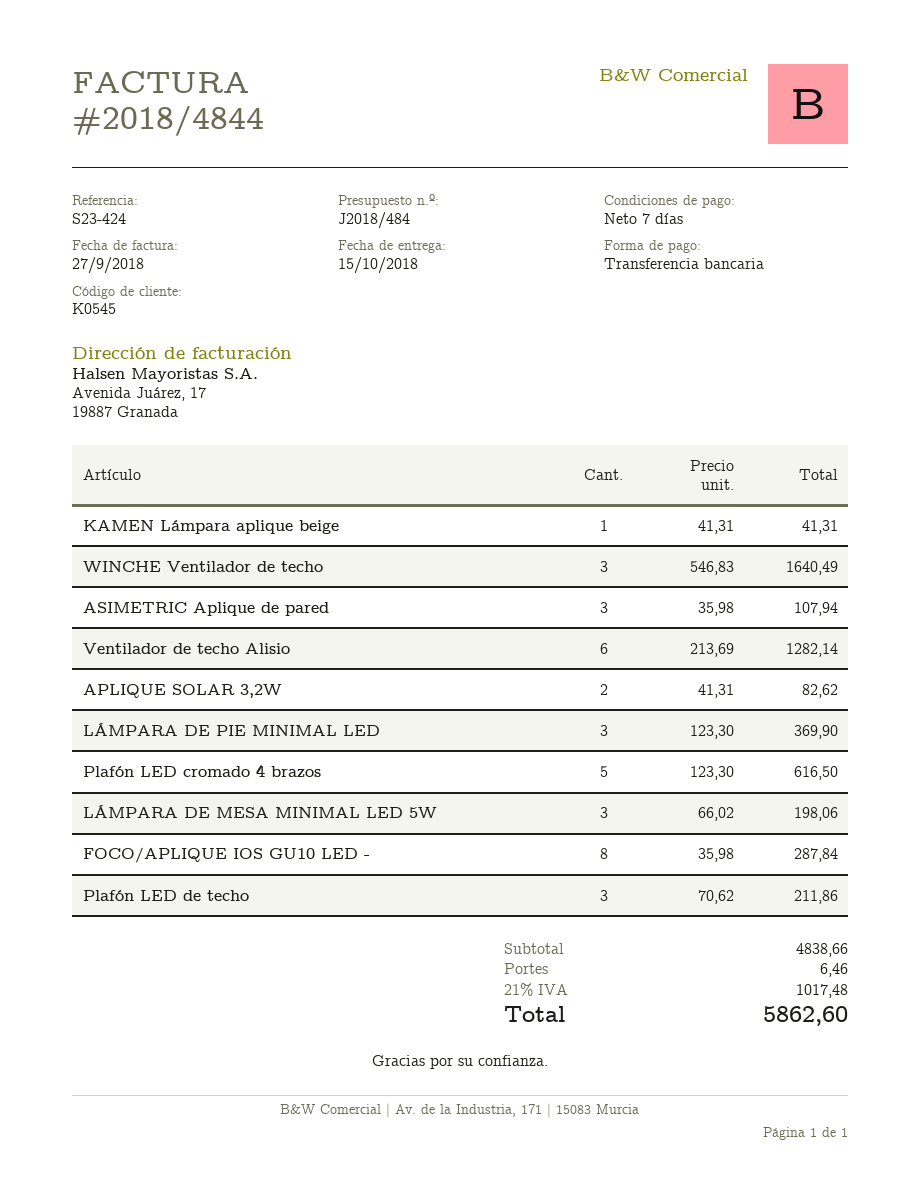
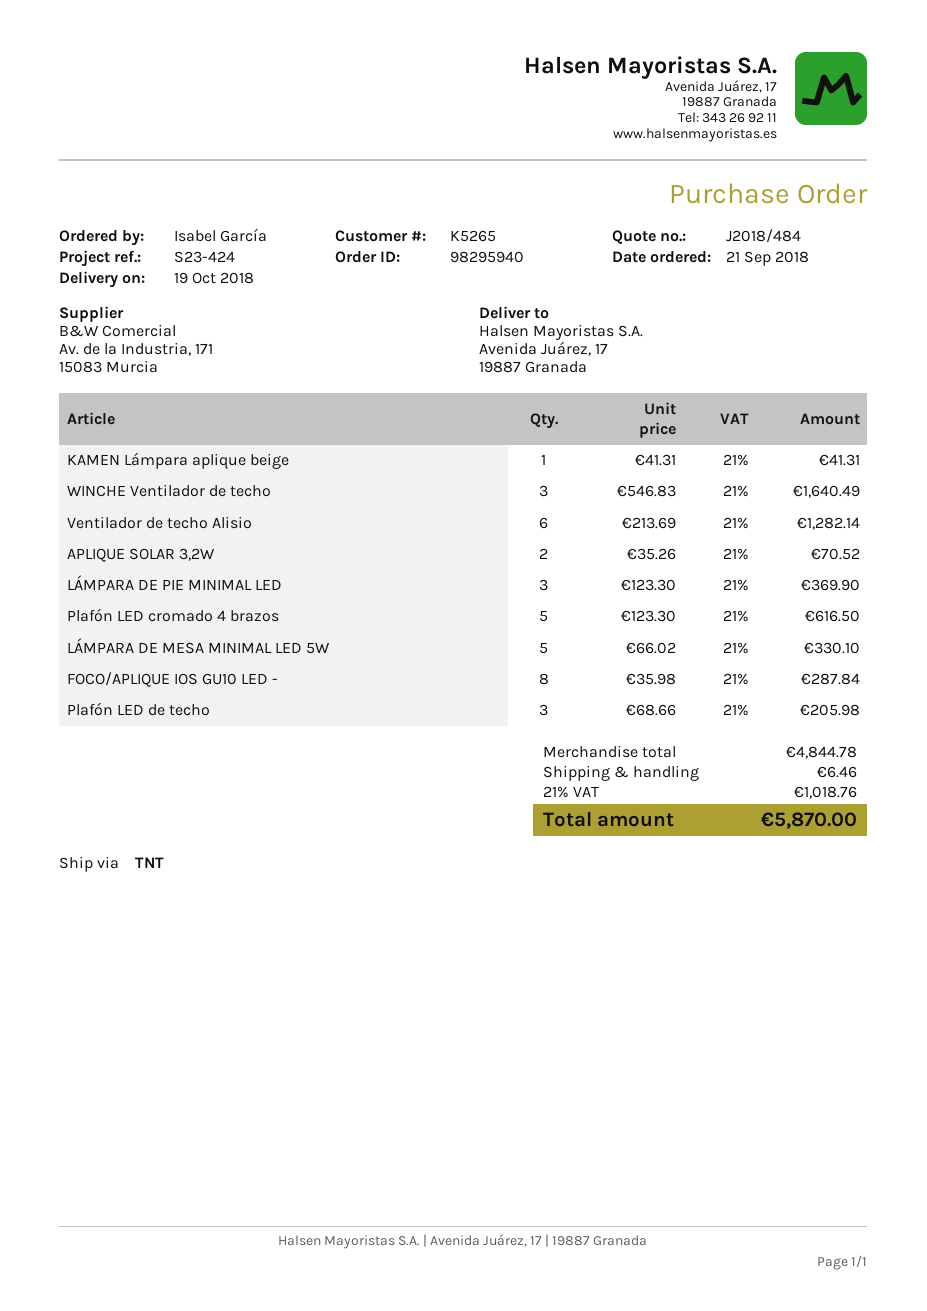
delivery date: 2018-10-15 -> 2018-10-19
customer number: K0545 -> K5265
ASIMETRIC Aplique de pared: 3 x 35.98 = 107.94 -> none
APLIQUE SOLAR 3,2W: 2 x 41.31 = 82.62 -> 2 x 35.26 = 70.52
LÁMPARA DE MESA MINIMAL LED 5W: 3 x 66.02 = 198.06 -> 5 x 66.02 = 330.10
Plafón LED de techo: 3 x 70.62 = 211.86 -> 3 x 68.66 = 205.98
subtotal: 4838.66 -> 4844.78
tax: 21% = 1017.48 -> 21% = 1018.76
total: 5862.60 -> 5870.00

